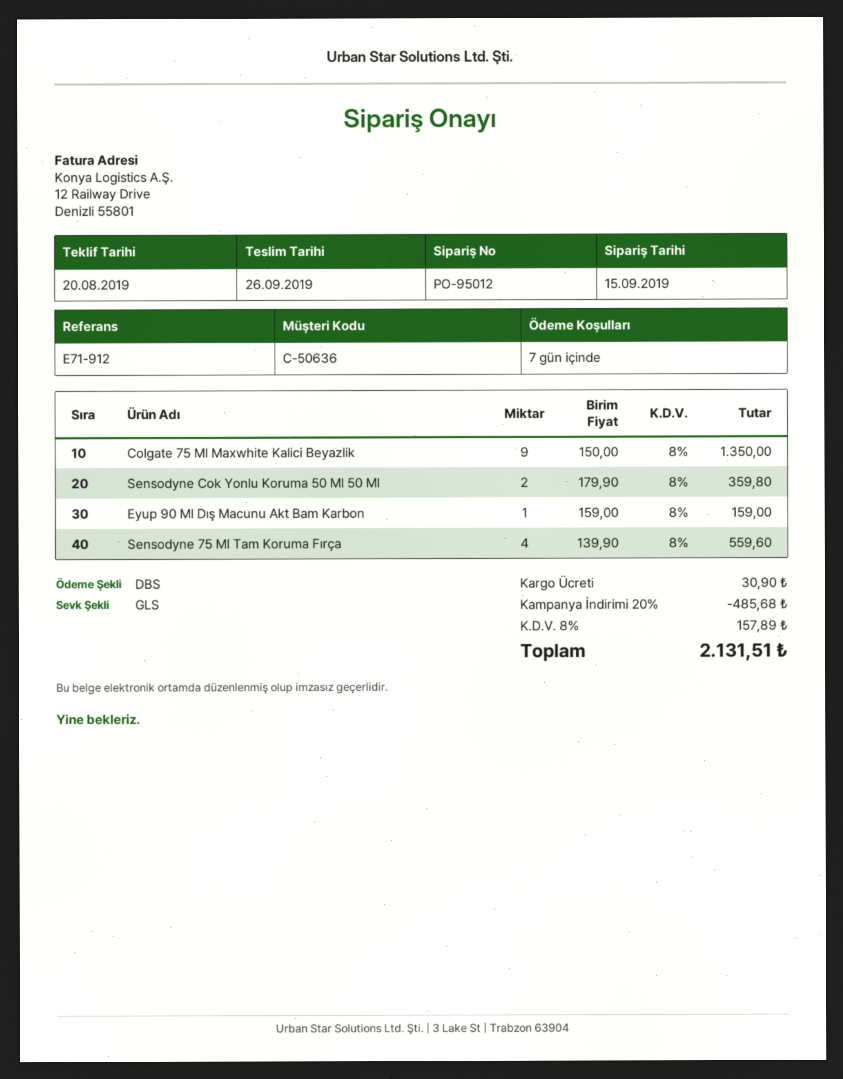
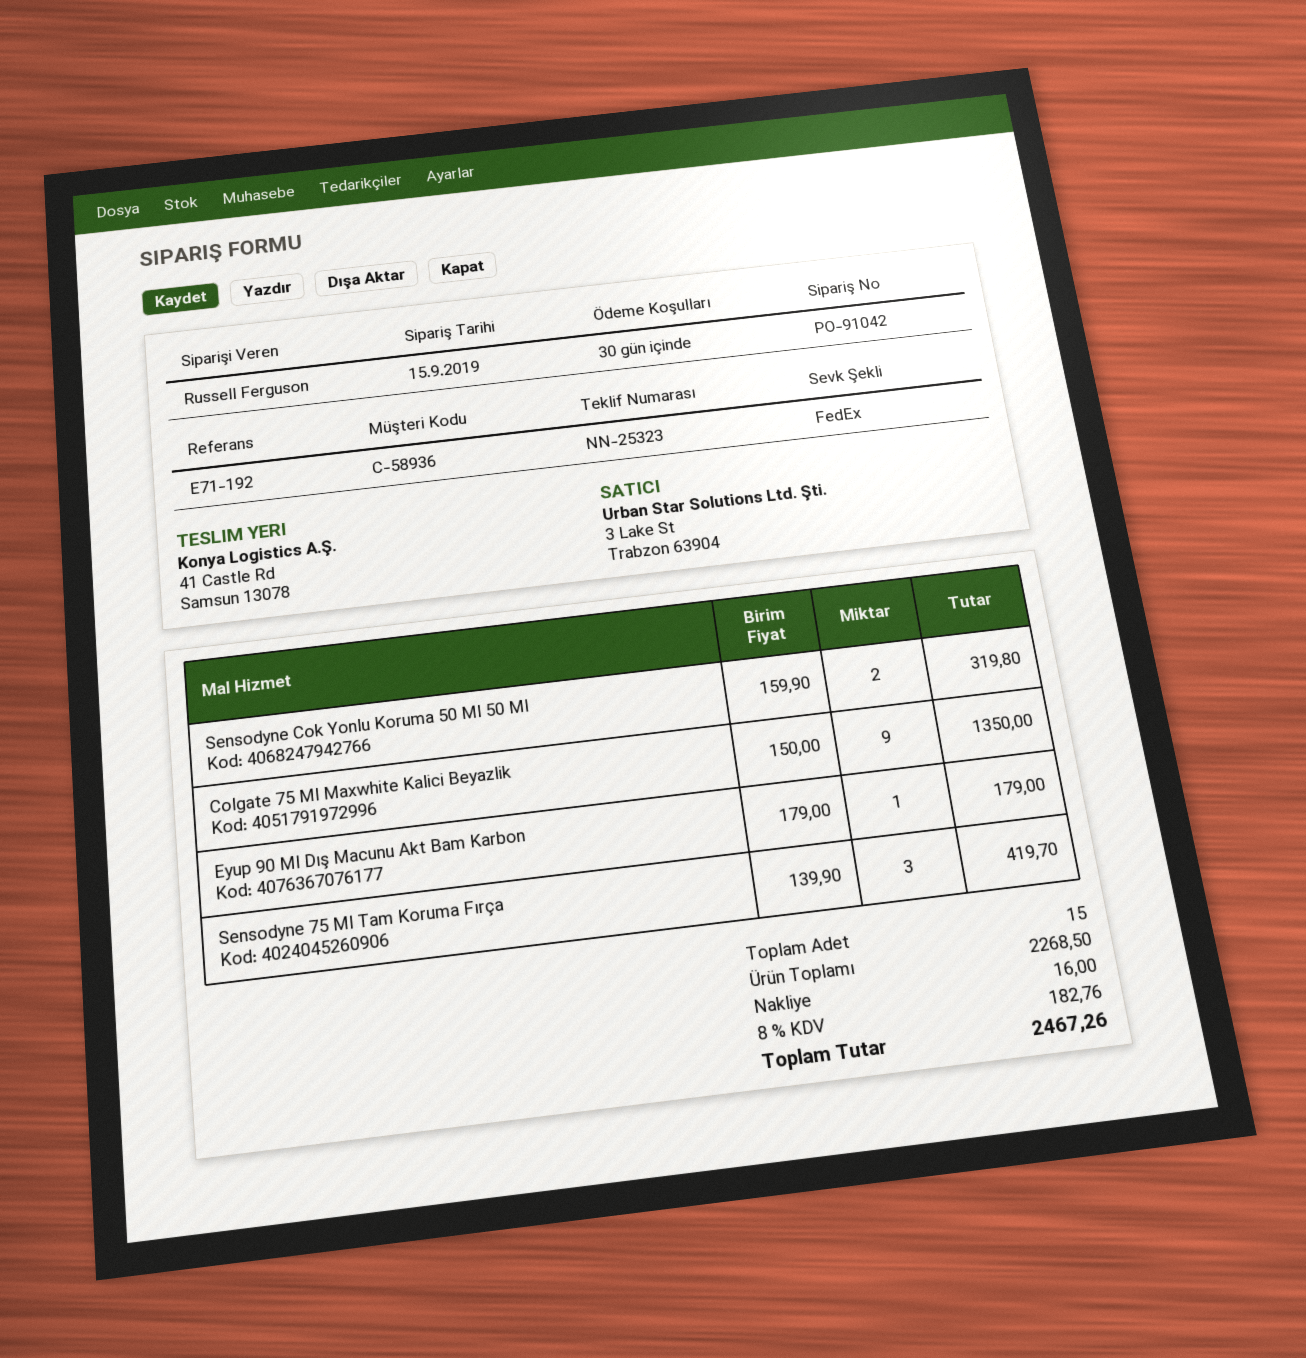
order number: PO-95012 -> PO-91042
payment terms: 7 days -> 30 days
customer number: C-50636 -> C-58936
reference: E71-912 -> E71-192
shipping method: GLS -> FedEx
Sensodyne Cok Yonlu Koruma 50 Ml 50 Ml: 2 x 179.90 = 359.80 -> 2 x 159.90 = 319.80
Eyup 90 Ml Dış Macunu Akt Bam Karbon: 1 x 159.00 = 159.00 -> 1 x 179.00 = 179.00
Sensodyne 75 Ml Tam Koruma Fırça: 4 x 139.90 = 559.60 -> 3 x 139.90 = 419.70
discount: 20% = 485.68 -> none
shipping: 30.90 -> 16.00
tax: 8% = 157.89 -> 8% = 182.76
total: 2131.51 -> 2467.26

